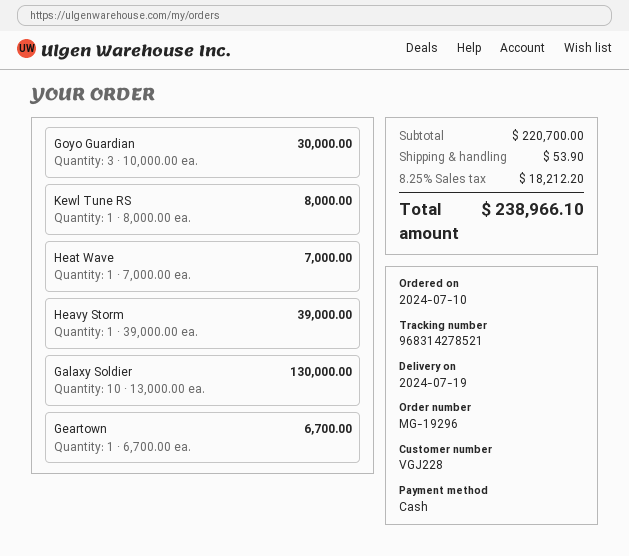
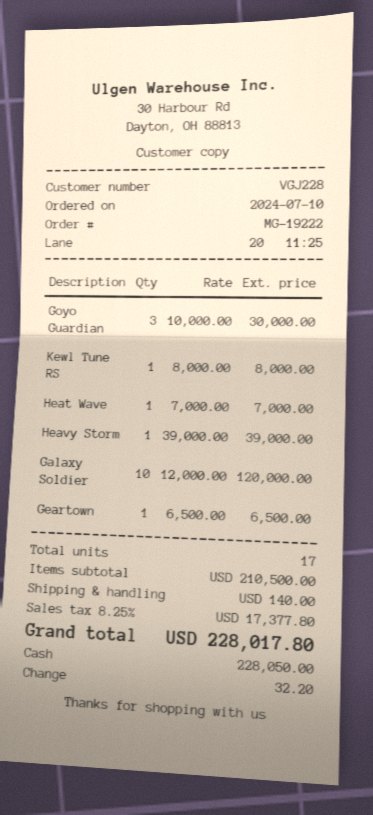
order number: MG-19296 -> MG-19222
Galaxy Soldier: 10 x 13000.00 = 130000.00 -> 10 x 12000.00 = 120000.00
Geartown: 1 x 6700.00 = 6700.00 -> 1 x 6500.00 = 6500.00
subtotal: 220700.00 -> 210500.00
shipping: 53.90 -> 140.00
tax: 8.25% = 18212.20 -> 8.25% = 17377.80
total: 238966.10 -> 228017.80

